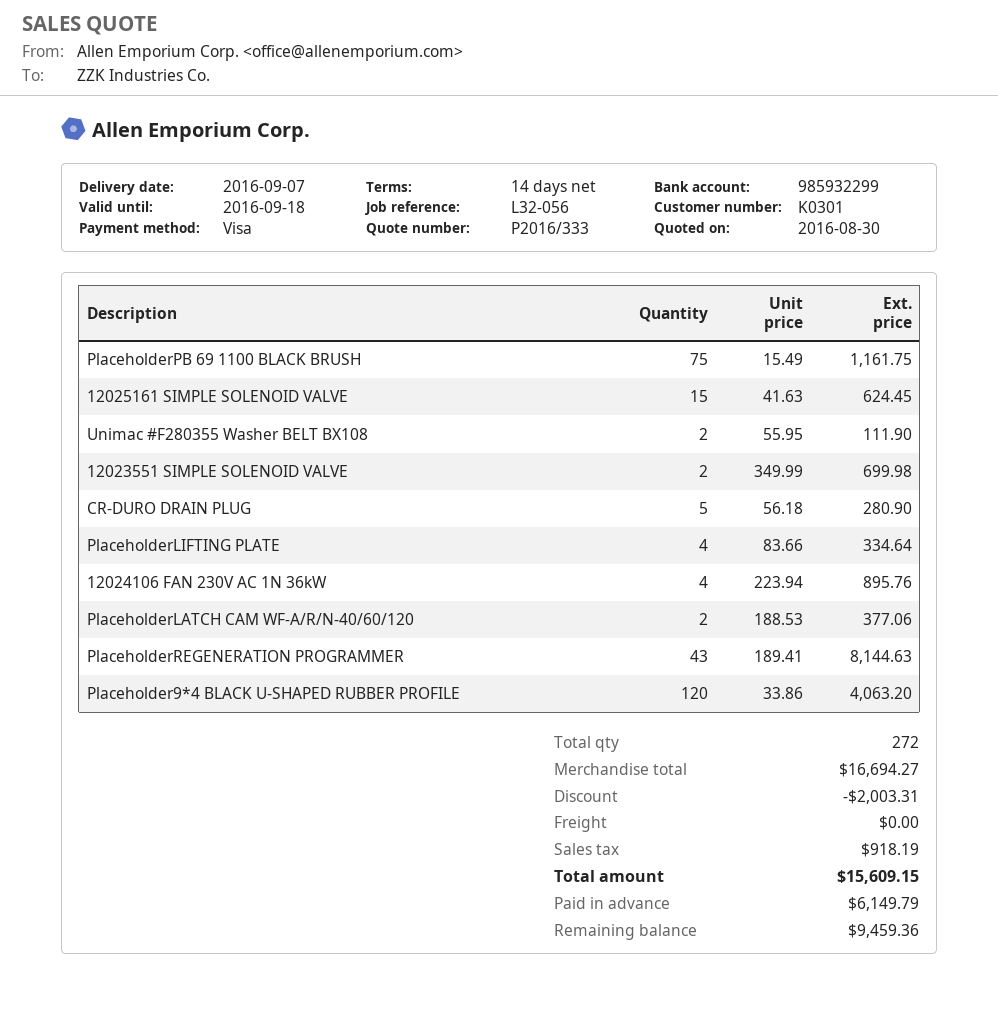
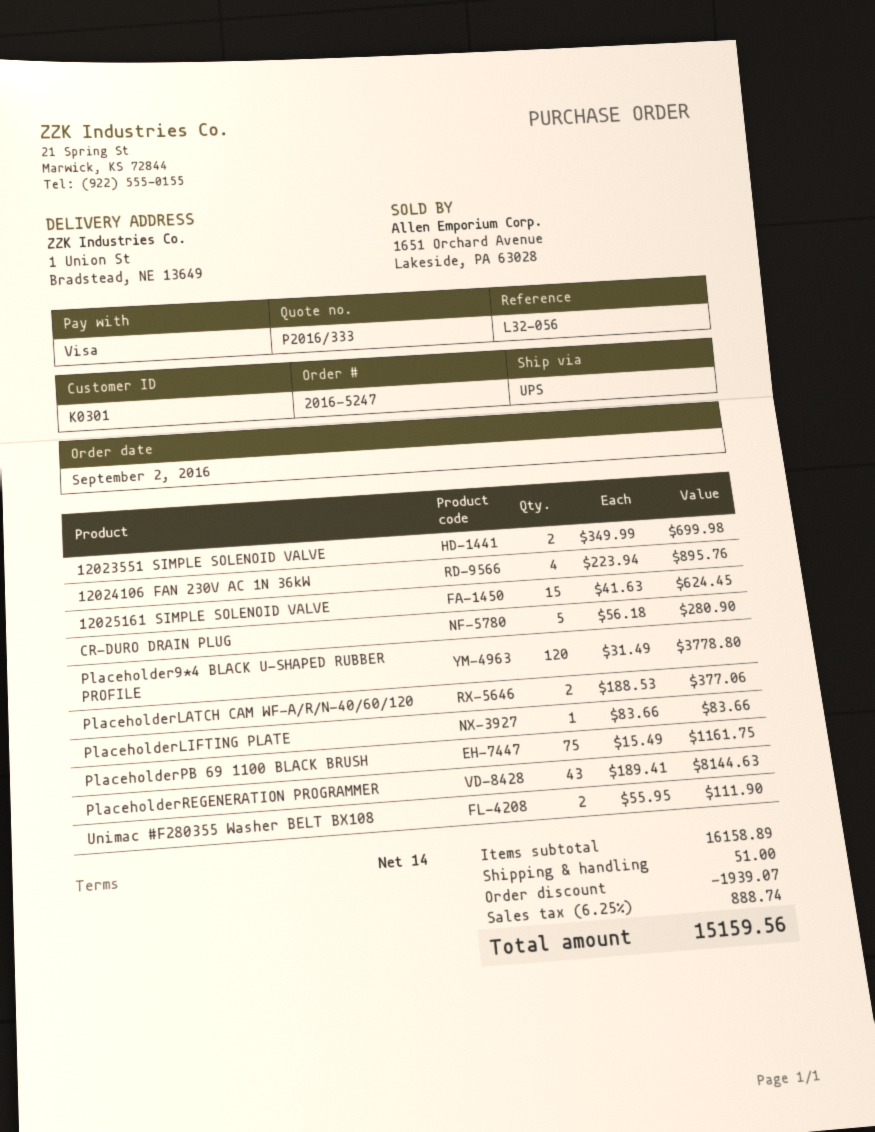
PlaceholderLIFTING PLATE: 4 x 83.66 = 334.64 -> 1 x 83.66 = 83.66
Placeholder9*4 BLACK U-SHAPED RUBBER PROFILE: 120 x 33.86 = 4063.20 -> 120 x 31.49 = 3778.80
subtotal: 16694.27 -> 16158.89
discount: 2003.31 -> 1939.07
shipping: 0.00 -> 51.00
tax: 918.19 -> 888.74
total: 15609.15 -> 15159.56

